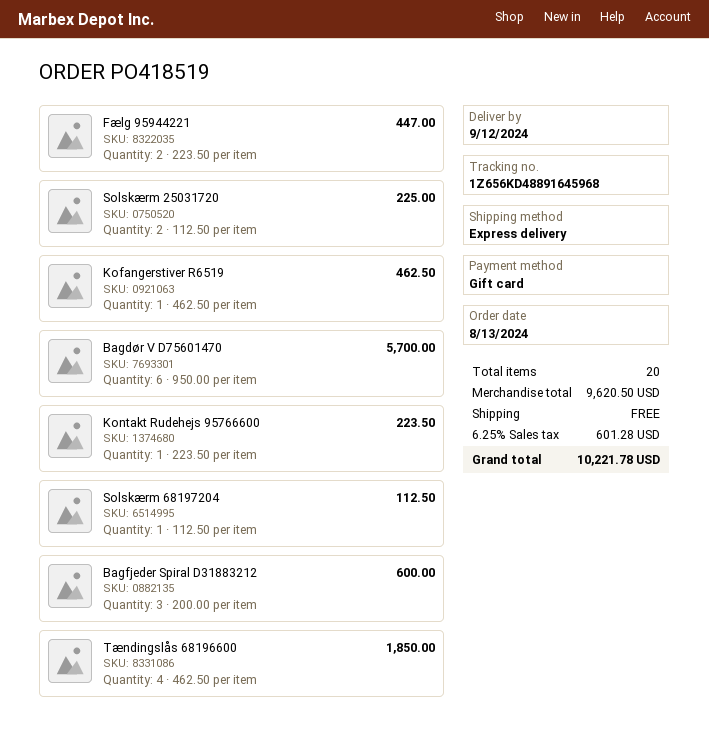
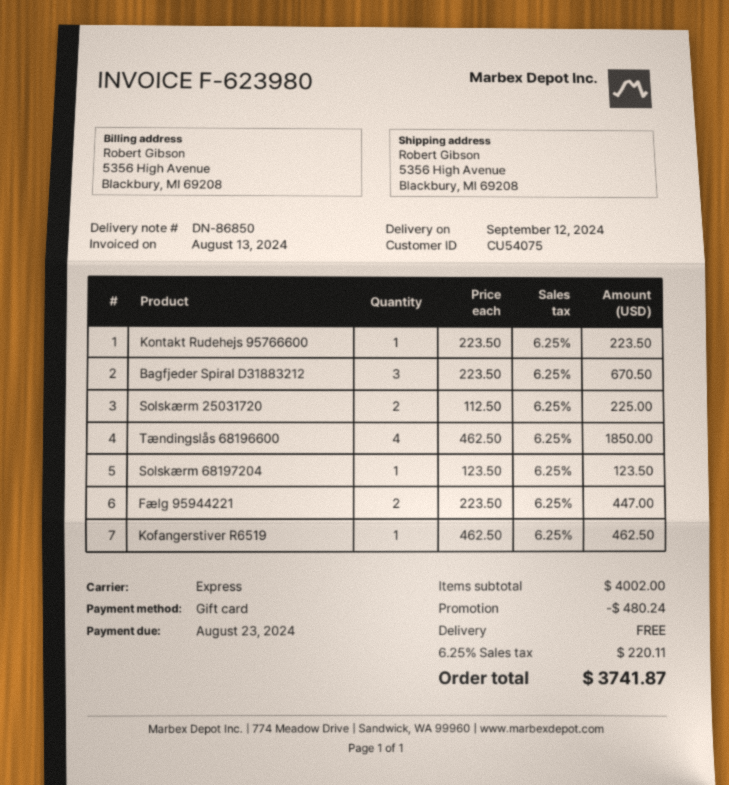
Bagdør V D75601470: 6 x 950.00 = 5700.00 -> none
Solskærm 68197204: 1 x 112.50 = 112.50 -> 1 x 123.50 = 123.50
Bagfjeder Spiral D31883212: 3 x 200.00 = 600.00 -> 3 x 223.50 = 670.50
subtotal: 9620.50 -> 4002.00
discount: none -> 480.24
tax: 6.25% = 601.28 -> 6.25% = 220.11
total: 10221.78 -> 3741.87

